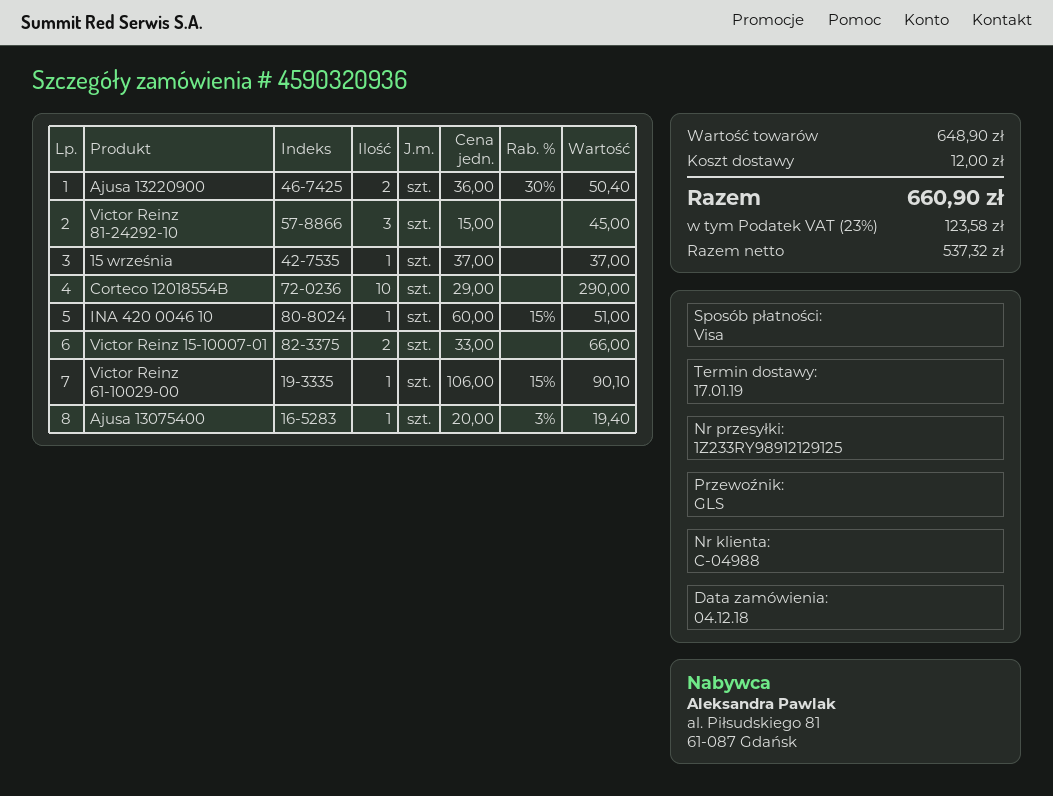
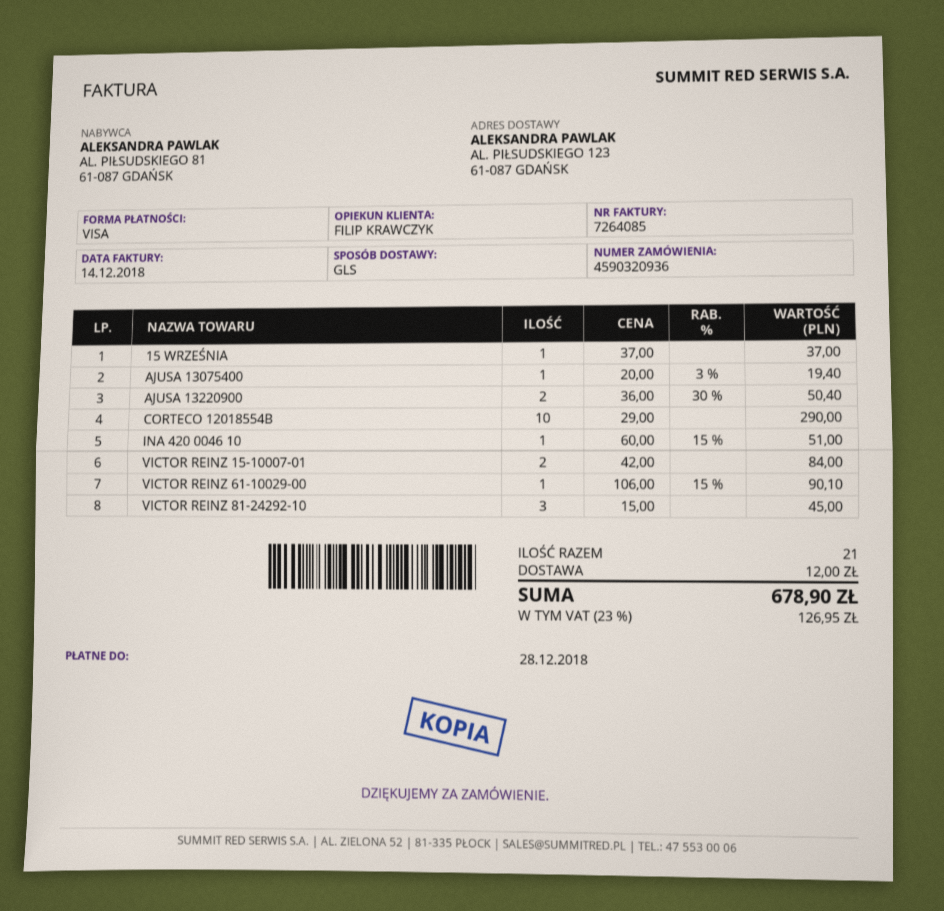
Victor Reinz 15-10007-01: 2 x 33.00 = 66.00 -> 2 x 42.00 = 84.00
tax: 23% = 123.58 -> 23% = 126.95
total: 660.90 -> 678.90

